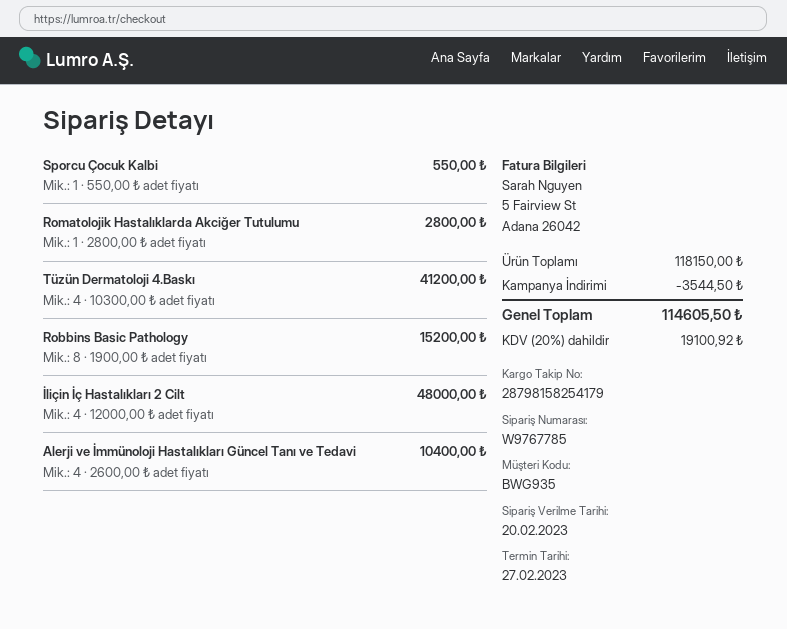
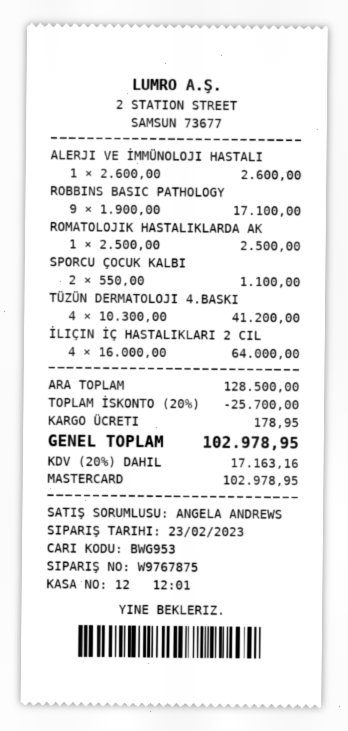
order number: W9767785 -> W9767875
order date: 2023-02-20 -> 2023-02-23
customer number: BWG935 -> BWG953
Sporcu Çocuk Kalbi: 1 x 550.00 = 550.00 -> 2 x 550.00 = 1100.00
Romatolojik Hastalıklarda Akciğer Tutulumu: 1 x 2800.00 = 2800.00 -> 1 x 2500.00 = 2500.00
Robbins Basic Pathology: 8 x 1900.00 = 15200.00 -> 9 x 1900.00 = 17100.00
İliçin İç Hastalıkları 2 Cilt: 4 x 12000.00 = 48000.00 -> 4 x 16000.00 = 64000.00
Alerji ve İmmünoloji Hastalıkları Güncel Tanı ve Tedavi: 4 x 2600.00 = 10400.00 -> 1 x 2600.00 = 2600.00
subtotal: 118150.00 -> 128500.00
discount: 3544.50 -> 25700.00
shipping: none -> 178.95
tax: 20% = 19100.92 -> 20% = 17163.16
total: 114605.50 -> 102978.95

